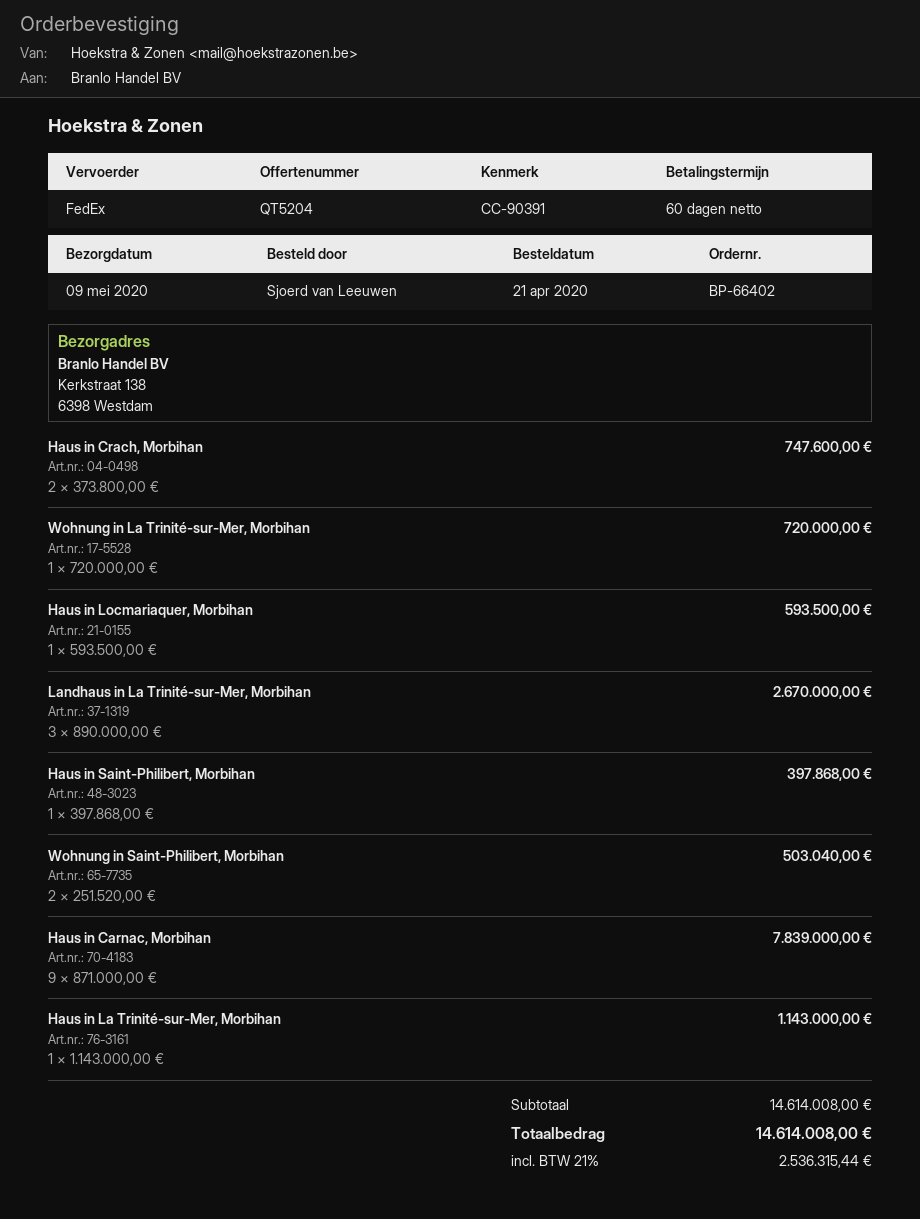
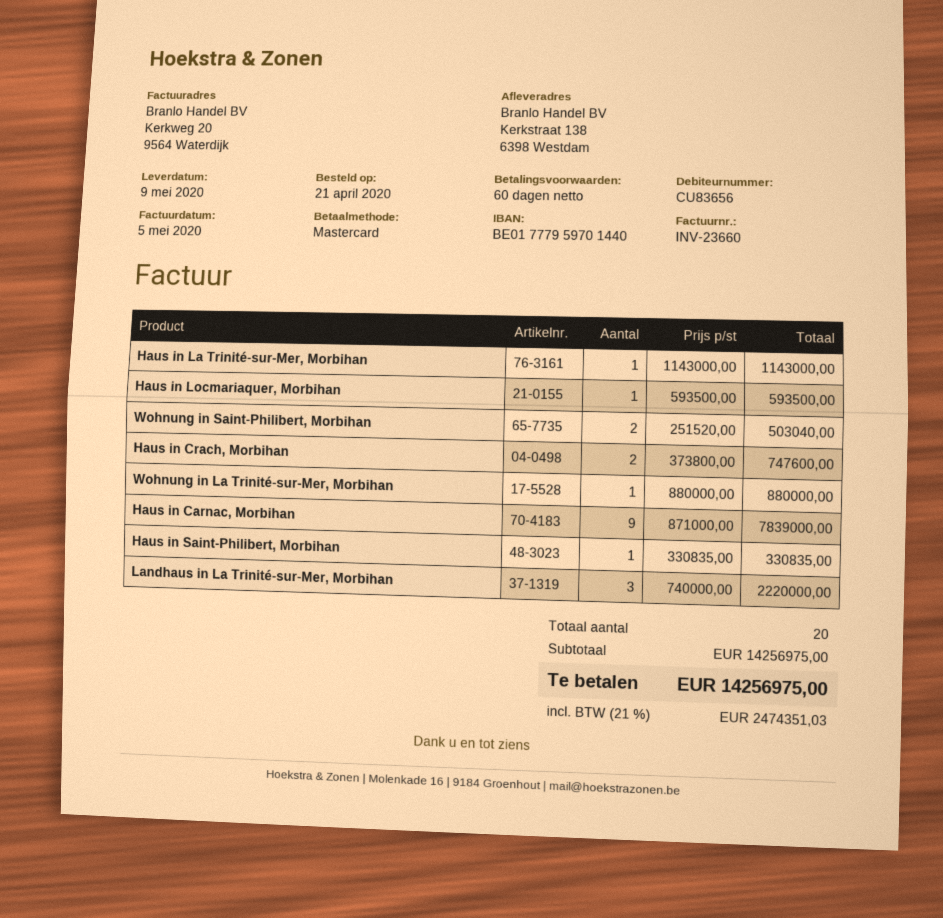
Wohnung in La Trinité-sur-Mer, Morbihan: 1 x 720000.00 = 720000.00 -> 1 x 880000.00 = 880000.00
Landhaus in La Trinité-sur-Mer, Morbihan: 3 x 890000.00 = 2670000.00 -> 3 x 740000.00 = 2220000.00
Haus in Saint-Philibert, Morbihan: 1 x 397868.00 = 397868.00 -> 1 x 330835.00 = 330835.00
subtotal: 14614008.00 -> 14256975.00
tax: 21% = 2536315.44 -> 21% = 2474351.03
total: 14614008.00 -> 14256975.00

